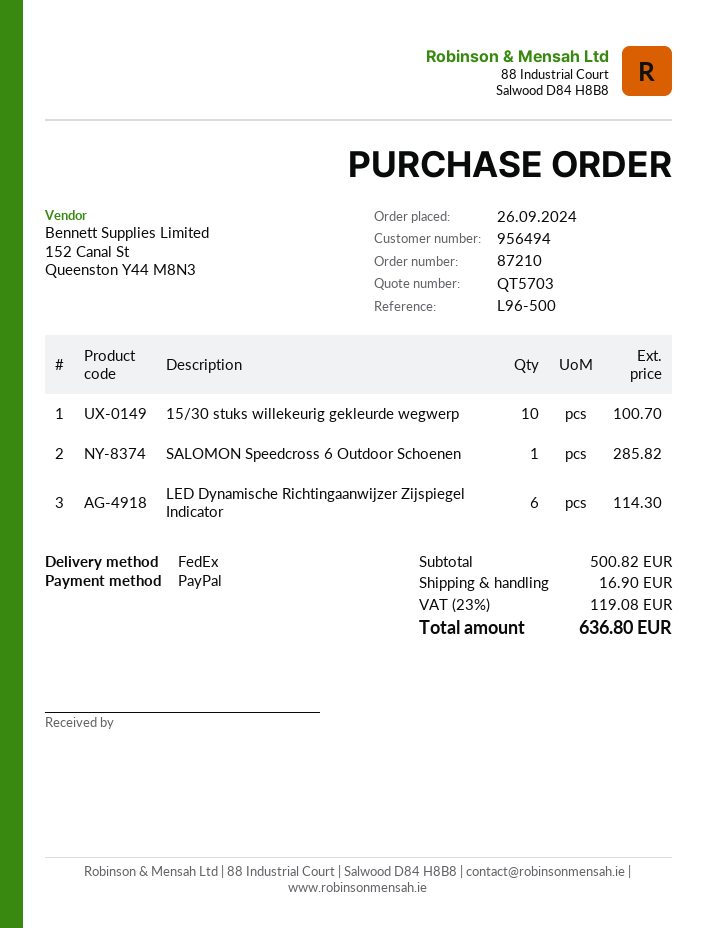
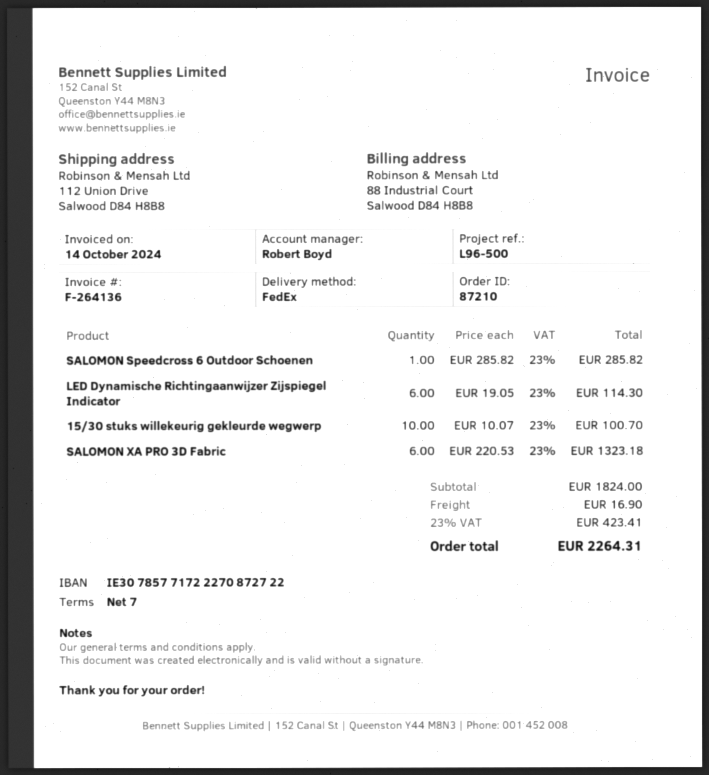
SALOMON XA PRO 3D Fabric: none -> 6 for 1323.18
subtotal: 500.82 -> 1824.00
tax: 23% = 119.08 -> 23% = 423.41
total: 636.80 -> 2264.31

